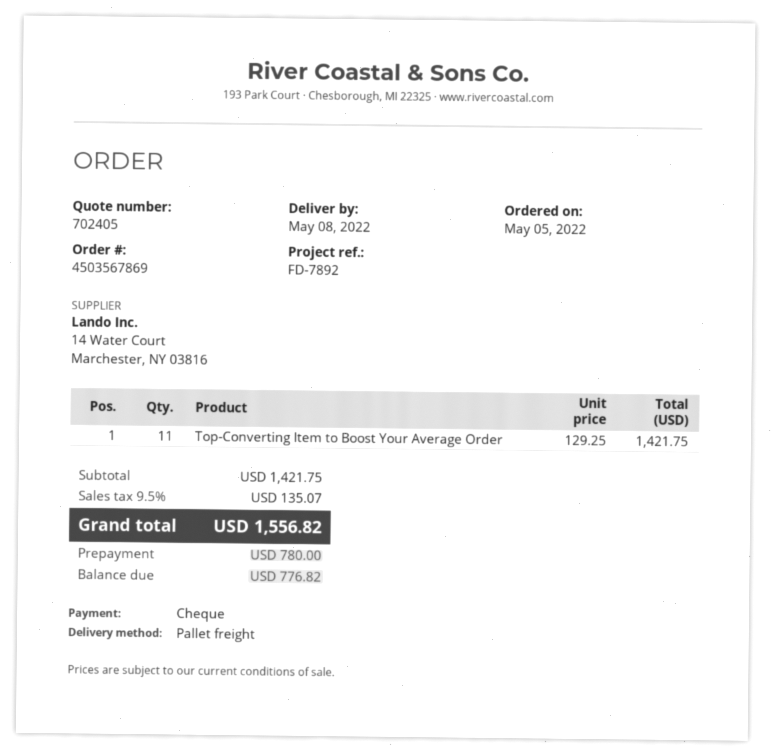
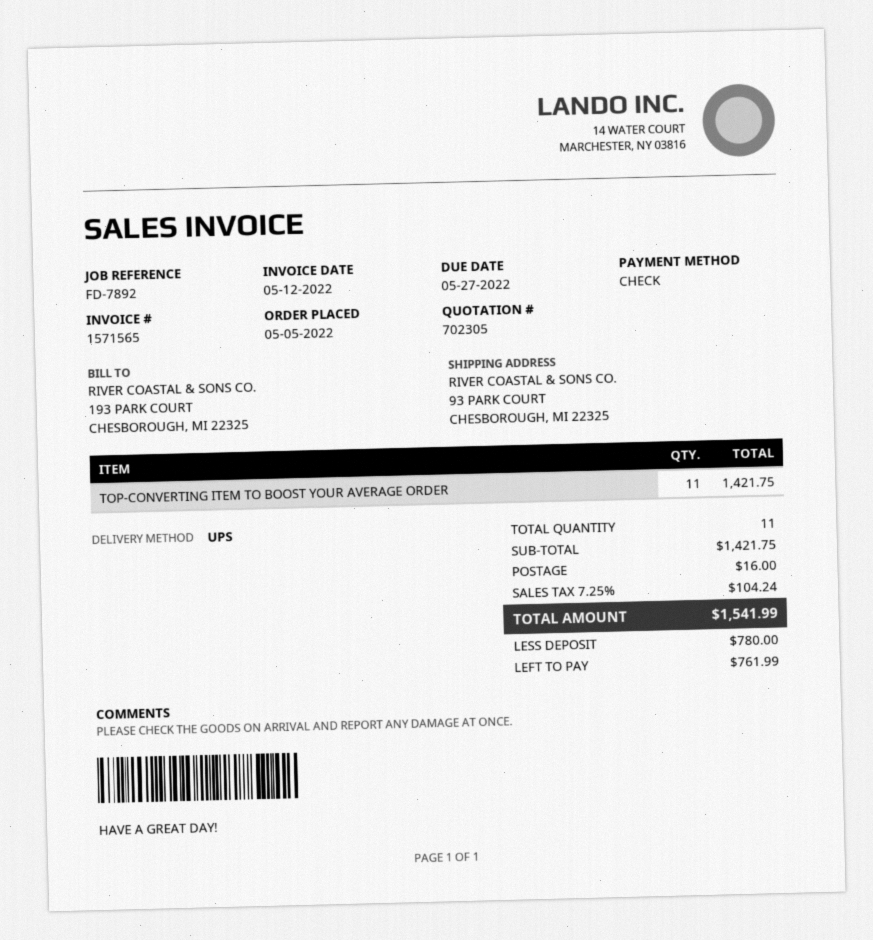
quote number: 702405 -> 702305
shipping method: pallet freight -> UPS
shipping: none -> 16.00
tax: 9.5% = 135.07 -> 7.25% = 104.24
total: 1556.82 -> 1541.99
balance: 776.82 -> 761.99

